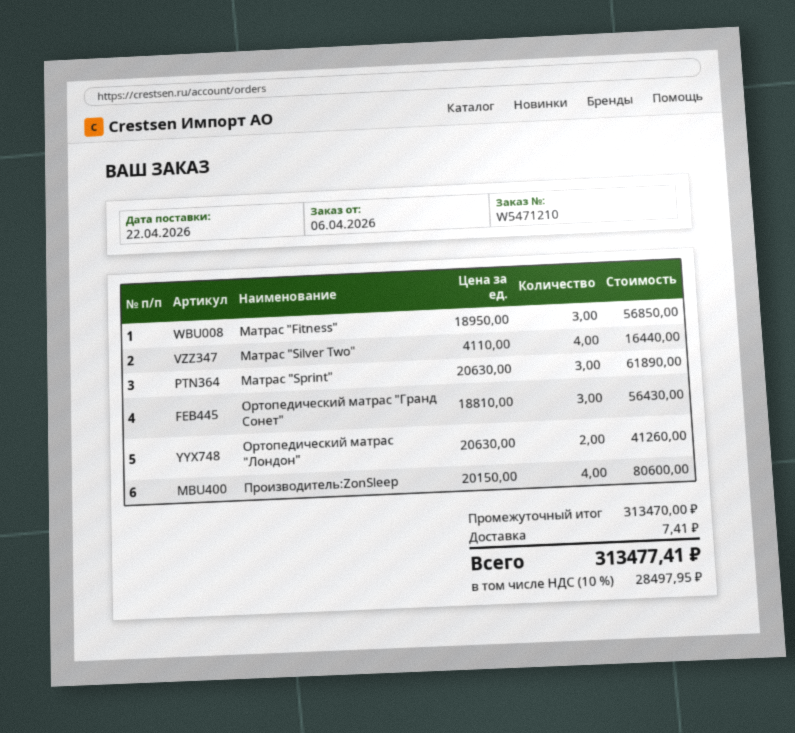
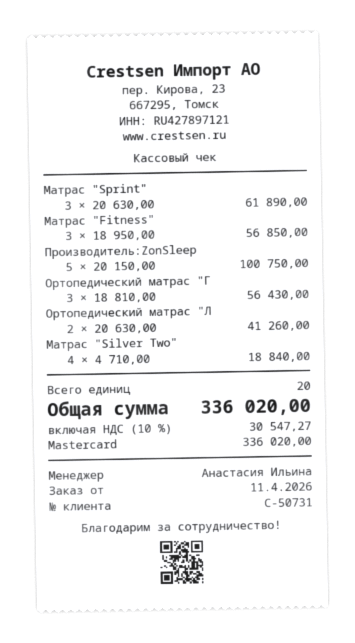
order date: 2026-04-06 -> 2026-04-11
Матрас "Silver Two": 4 x 4110.00 = 16440.00 -> 4 x 4710.00 = 18840.00
Производитель:ZonSleep: 4 x 20150.00 = 80600.00 -> 5 x 20150.00 = 100750.00
shipping: 7.41 -> none
tax: 10% = 28497.95 -> 10% = 30547.27
total: 313477.41 -> 336020.00

